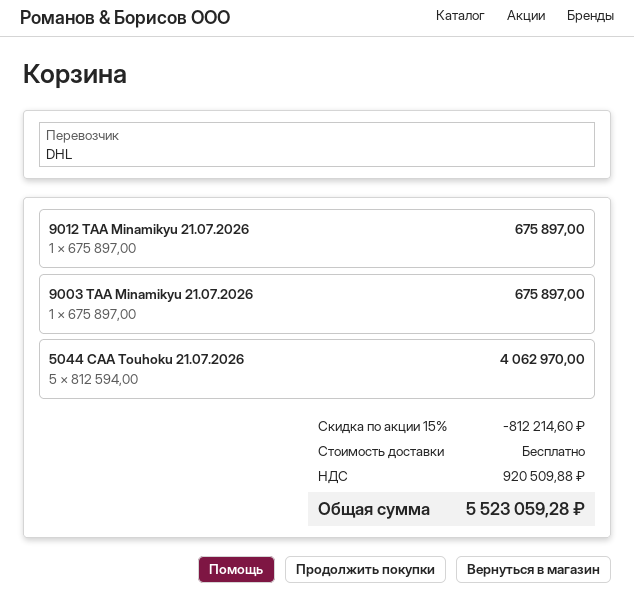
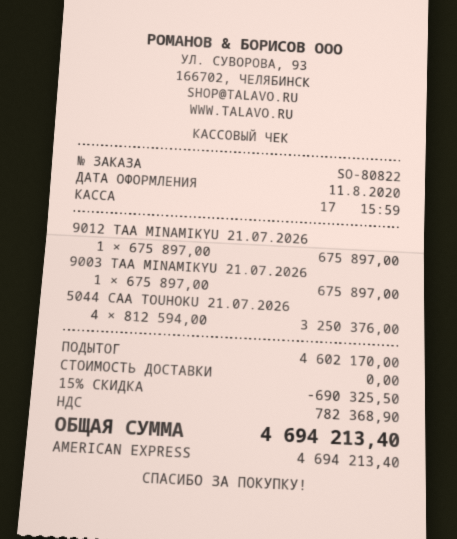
5044 CAA Touhoku 21.07.2026: 5 x 812594.00 = 4062970.00 -> 4 x 812594.00 = 3250376.00
discount: 15% = 812214.60 -> 15% = 690325.50
tax: 920509.88 -> 782368.90
total: 5523059.28 -> 4694213.40

